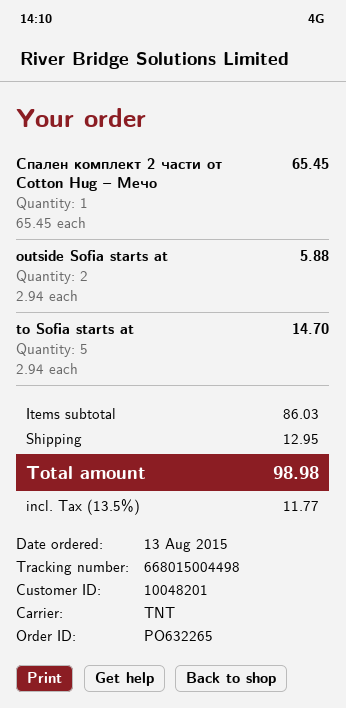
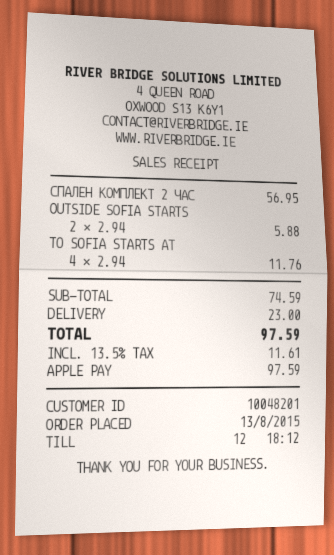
Спален комплект 2 части от Cotton Hug – Мечо: 1 x 65.45 = 65.45 -> 1 x 56.95 = 56.95
to Sofia starts at: 5 x 2.94 = 14.70 -> 4 x 2.94 = 11.76
subtotal: 86.03 -> 74.59
shipping: 12.95 -> 23.00
tax: 13.5% = 11.77 -> 13.5% = 11.61
total: 98.98 -> 97.59

